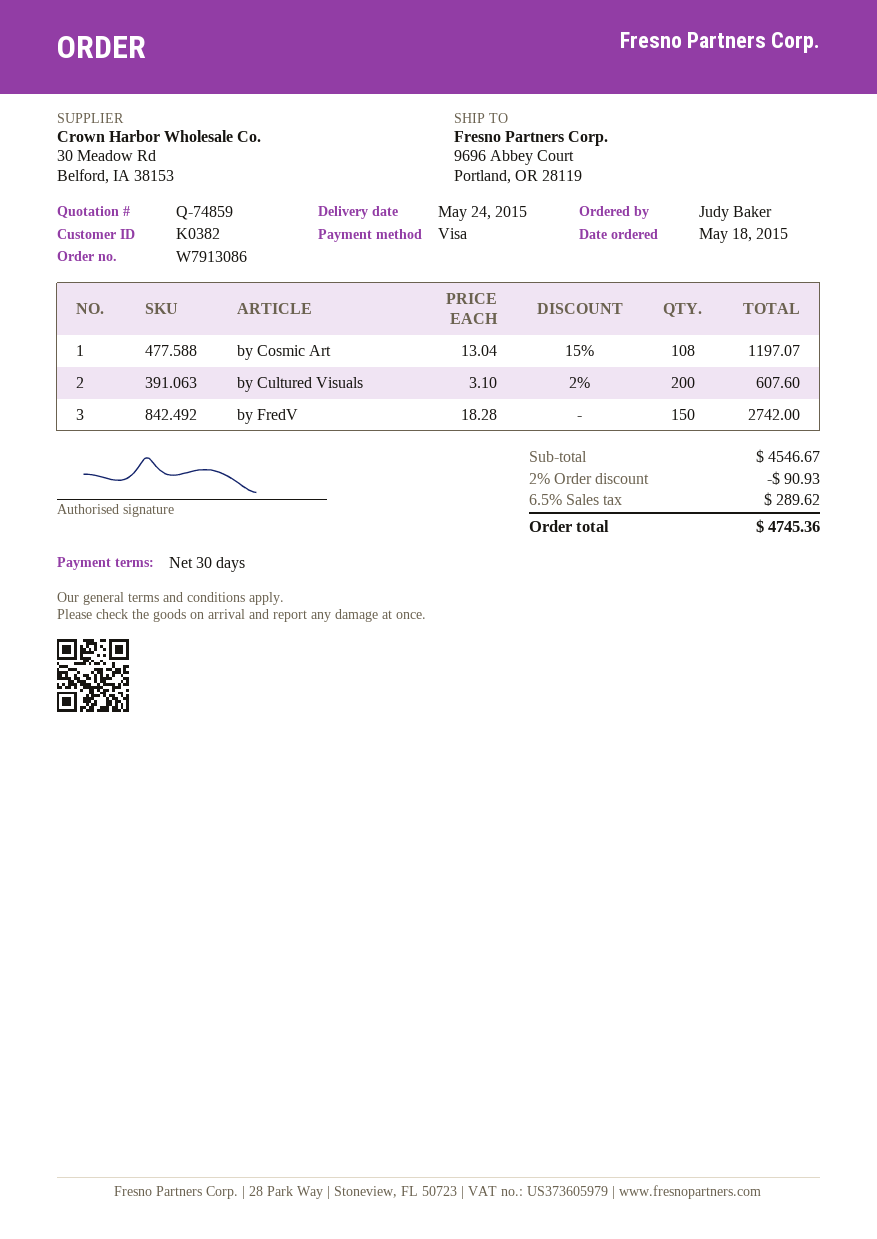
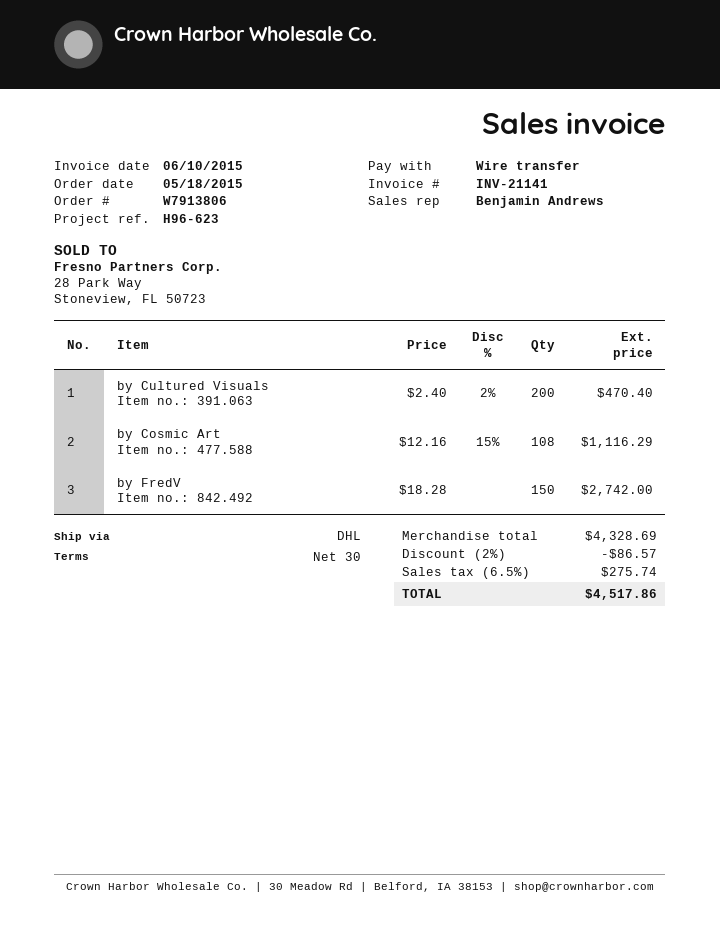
order number: W7913086 -> W7913806
payment method: Visa -> bank transfer
by Cosmic Art: 108 x 13.04 - 15% = 1197.07 -> 108 x 12.16 - 15% = 1116.29
by Cultured Visuals: 200 x 3.10 - 2% = 607.60 -> 200 x 2.40 - 2% = 470.40
subtotal: 4546.67 -> 4328.69
discount: 2% = 90.93 -> 2% = 86.57
tax: 6.5% = 289.62 -> 6.5% = 275.74
total: 4745.36 -> 4517.86

